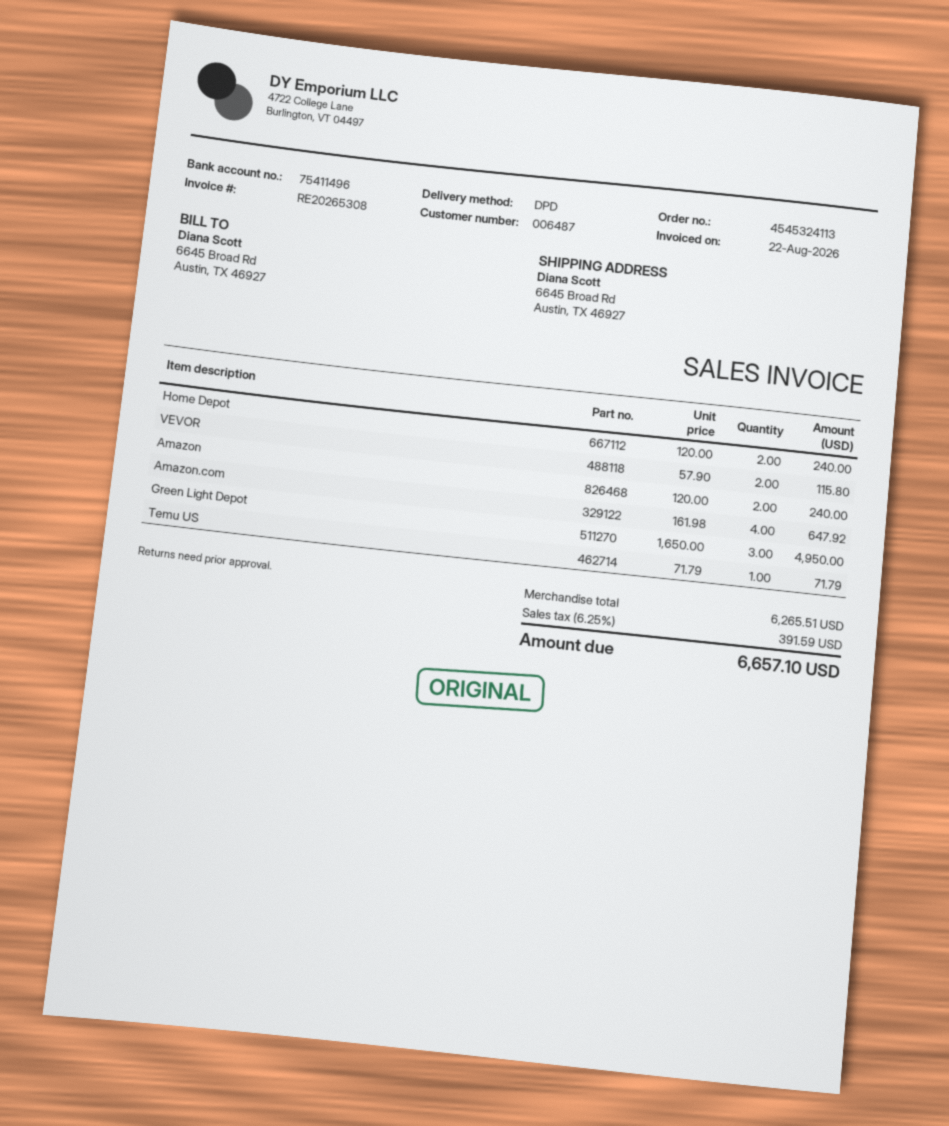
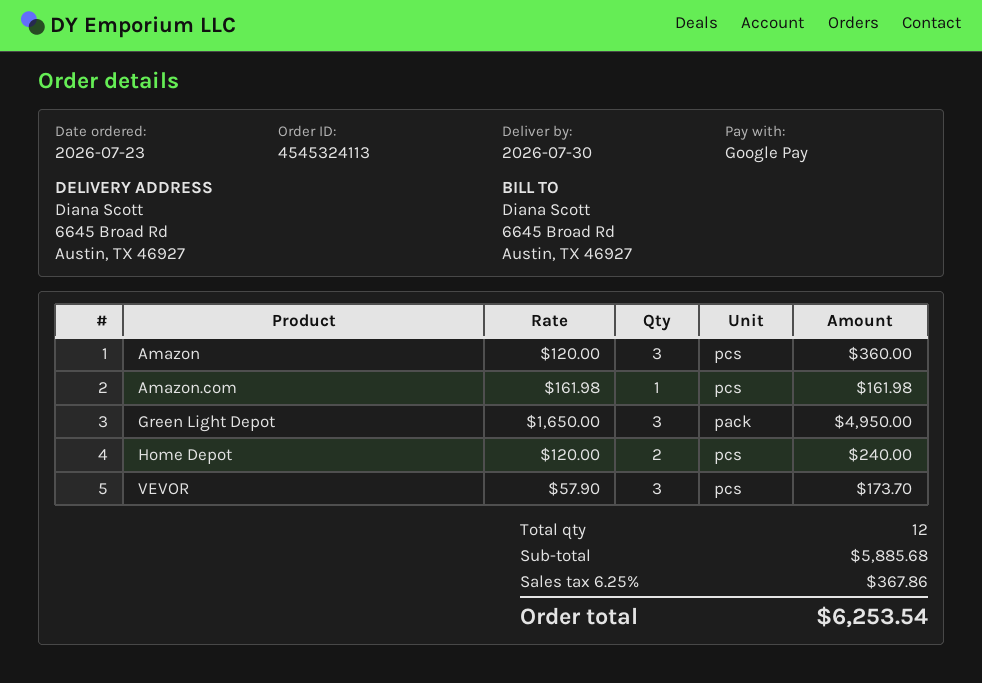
VEVOR: 2 x 57.90 = 115.80 -> 3 x 57.90 = 173.70
Amazon: 2 x 120.00 = 240.00 -> 3 x 120.00 = 360.00
Amazon.com: 4 x 161.98 = 647.92 -> 1 x 161.98 = 161.98
Temu US: 1 x 71.79 = 71.79 -> none
subtotal: 6265.51 -> 5885.68
tax: 6.25% = 391.59 -> 6.25% = 367.86
total: 6657.10 -> 6253.54

